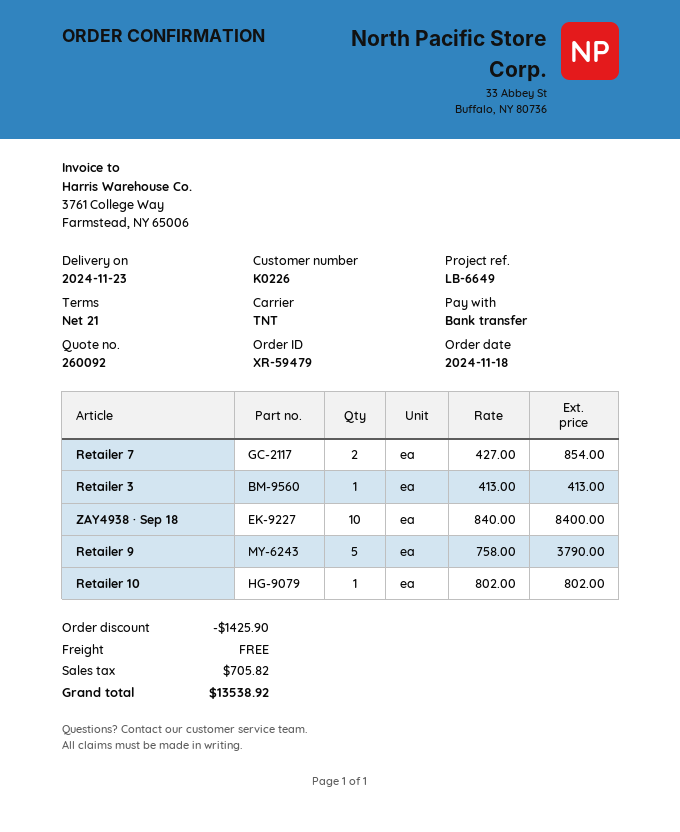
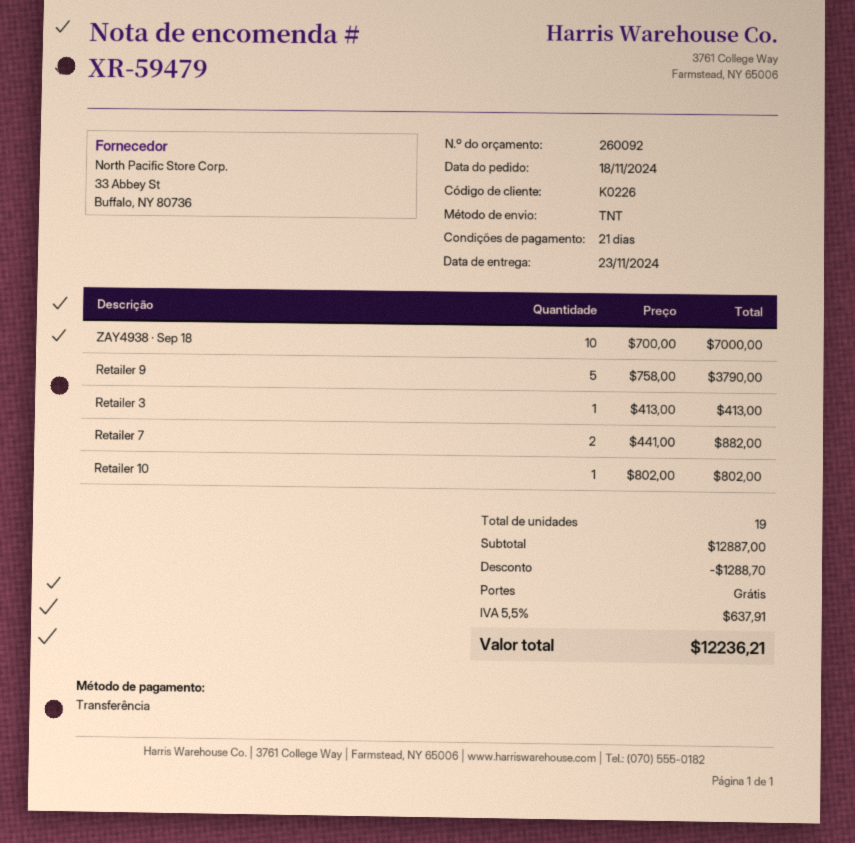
Retailer 7: 2 x 427.00 = 854.00 -> 2 x 441.00 = 882.00
ZAY4938 · Sep 18: 10 x 840.00 = 8400.00 -> 10 x 700.00 = 7000.00
discount: 1425.90 -> 1288.70
tax: 705.82 -> 637.91
total: 13538.92 -> 12236.21

